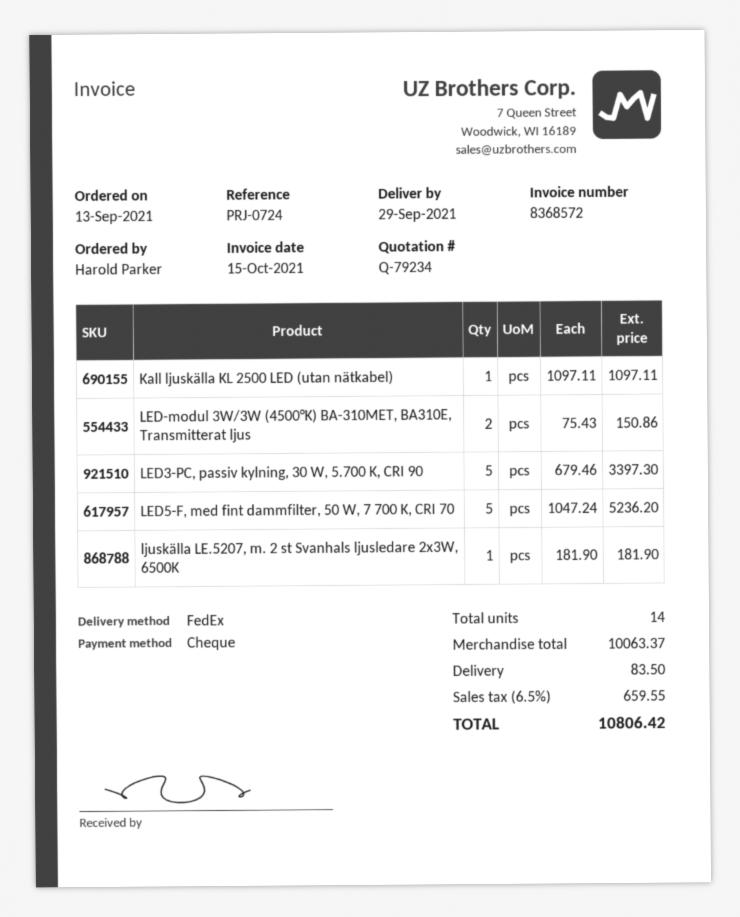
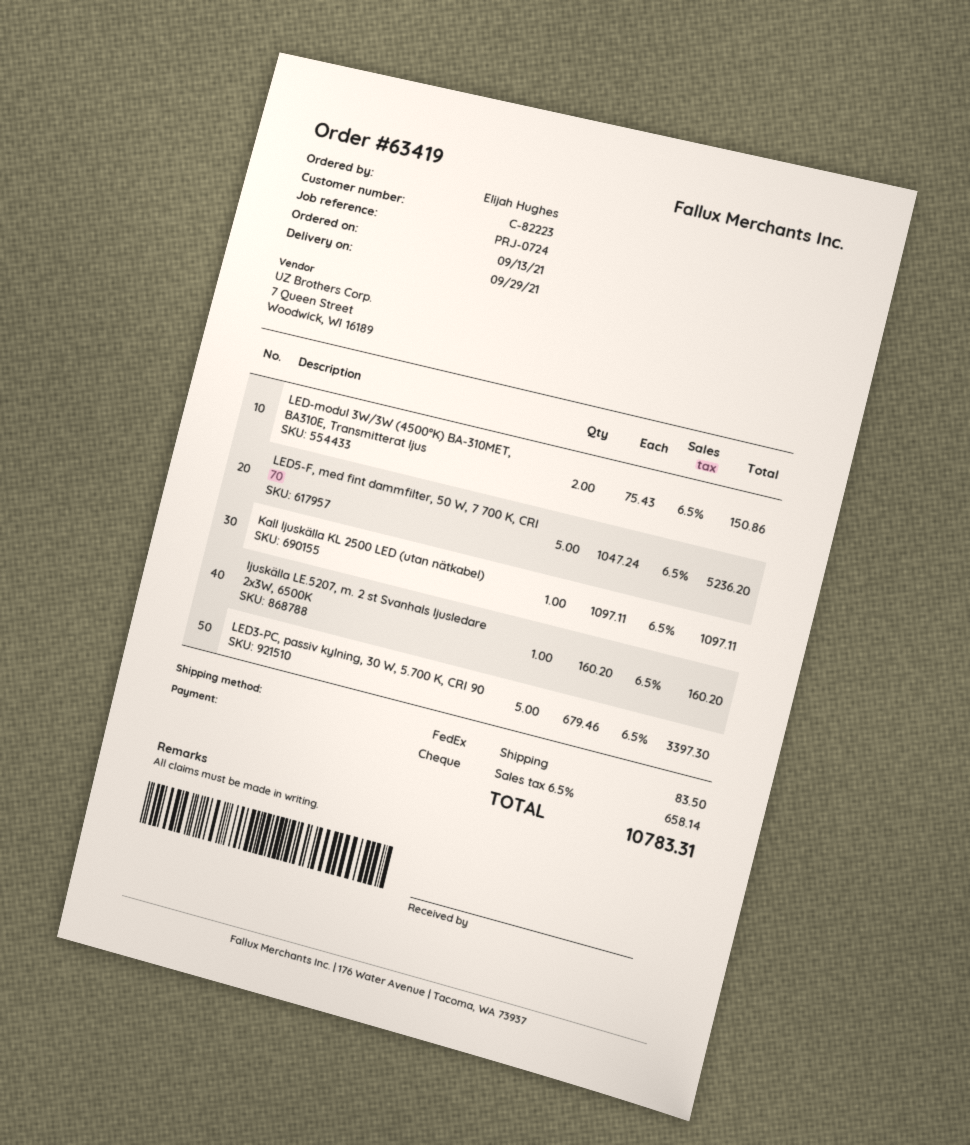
ordered by: Harold Parker -> Elijah Hughes
ljuskälla LE.5207, m. 2 st Svanhals ljusledare 2x3W, 6500K: 1 x 181.90 = 181.90 -> 1 x 160.20 = 160.20
tax: 6.5% = 659.55 -> 6.5% = 658.14
total: 10806.42 -> 10783.31

